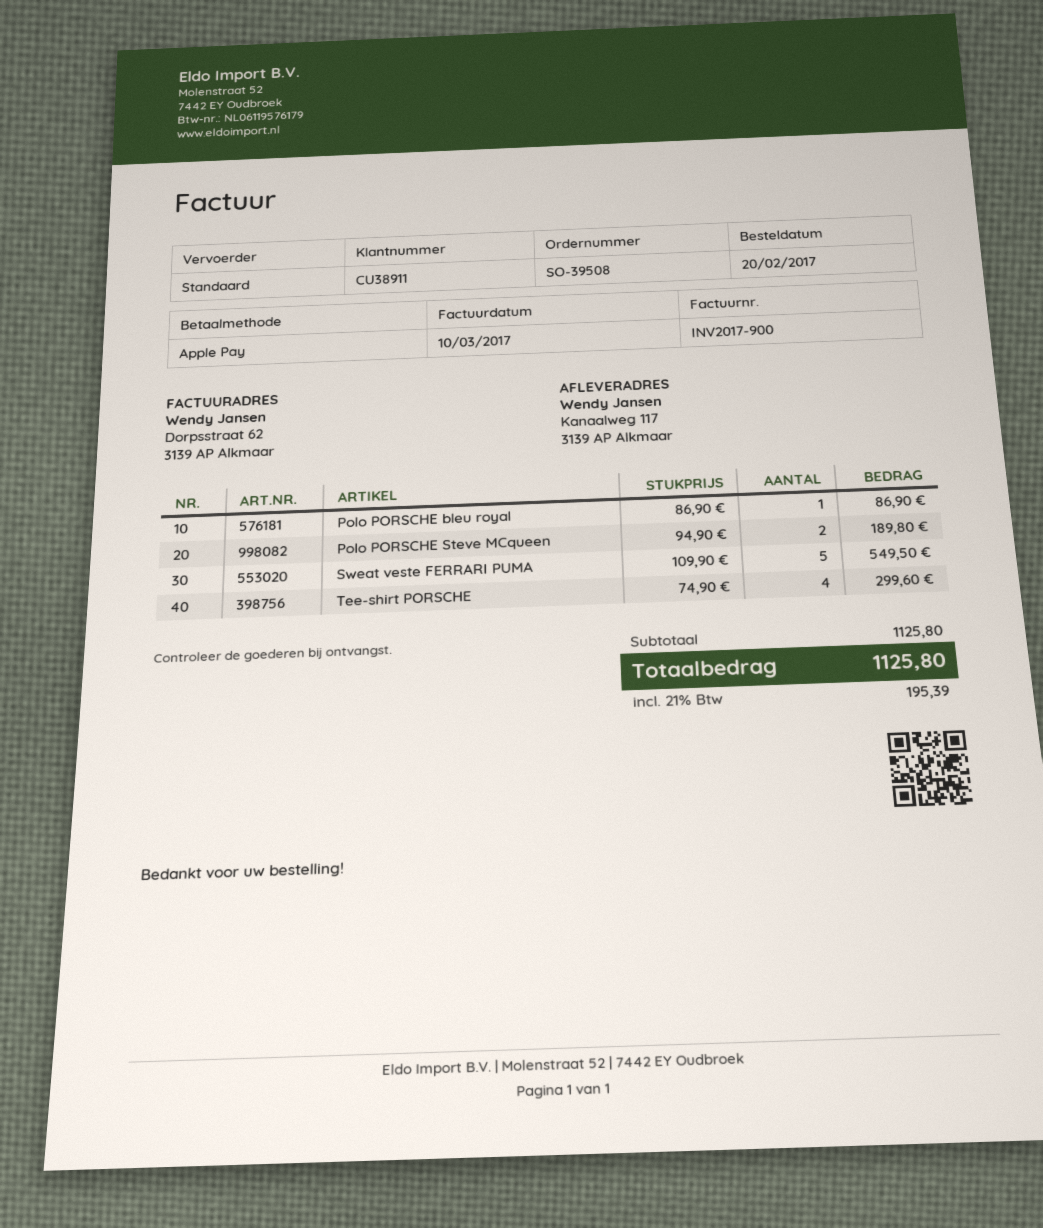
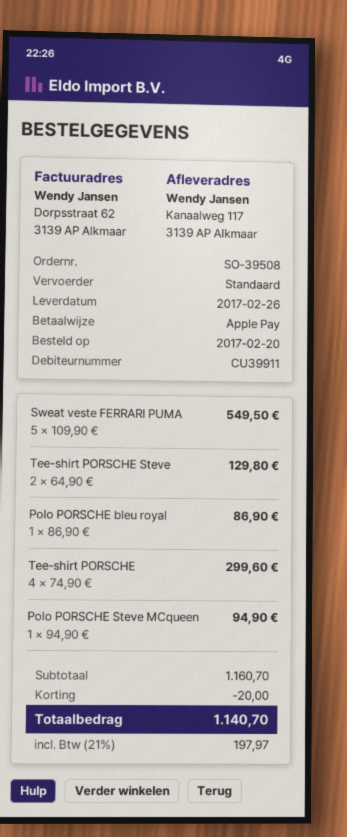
customer number: CU38911 -> CU39911
Polo PORSCHE Steve MCqueen: 2 x 94.90 = 189.80 -> 1 x 94.90 = 94.90
Tee-shirt PORSCHE Steve: none -> 2 x 64.90 = 129.80
subtotal: 1125.80 -> 1160.70
discount: none -> 20.00
tax: 21% = 195.39 -> 21% = 197.97
total: 1125.80 -> 1140.70

